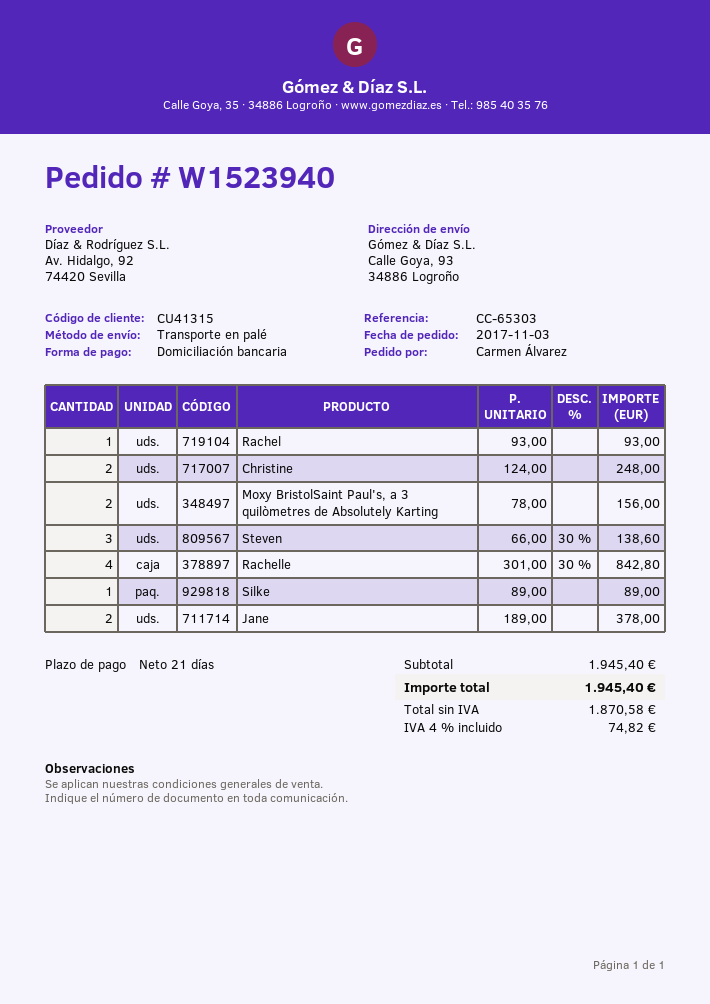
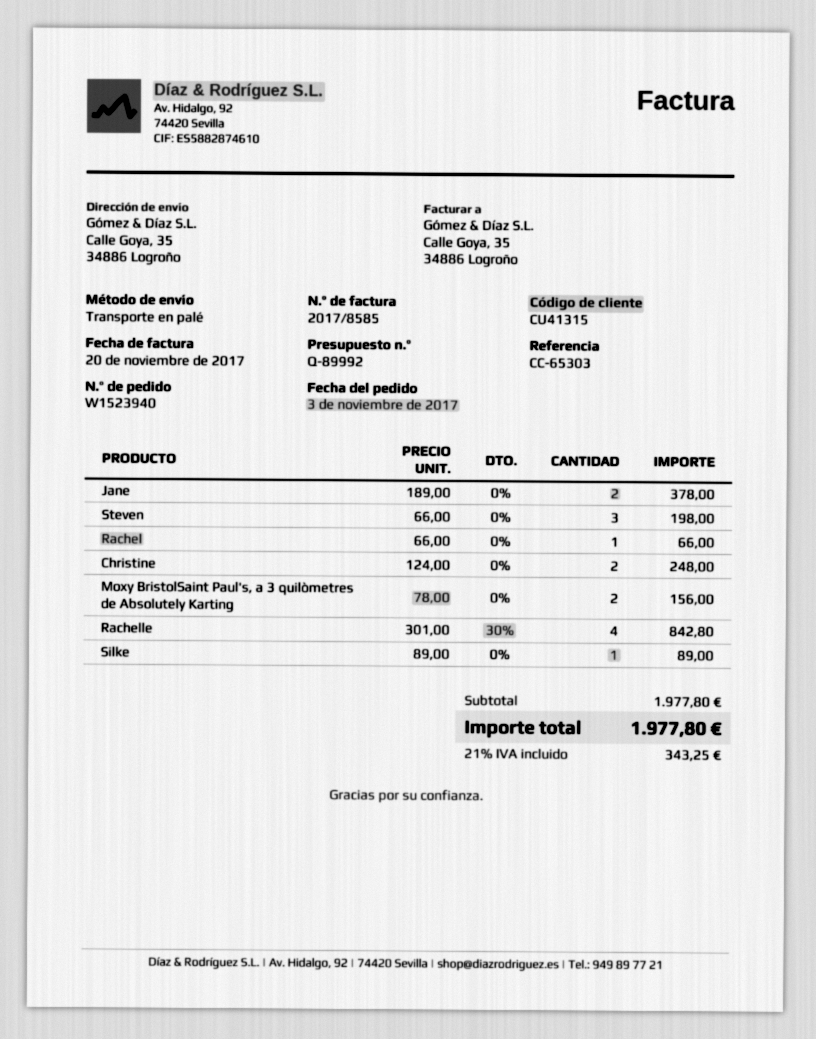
ship to: Calle Goya, 93, 34886 Logroño -> Calle Goya, 35, 34886 Logroño
Rachel: 1 x 93.00 = 93.00 -> 1 x 66.00 = 66.00
Steven: 3 x 66.00 - 30% = 138.60 -> 3 x 66.00 = 198.00
subtotal: 1945.40 -> 1977.80
tax: 4% = 74.82 -> 21% = 343.25
total: 1945.40 -> 1977.80

